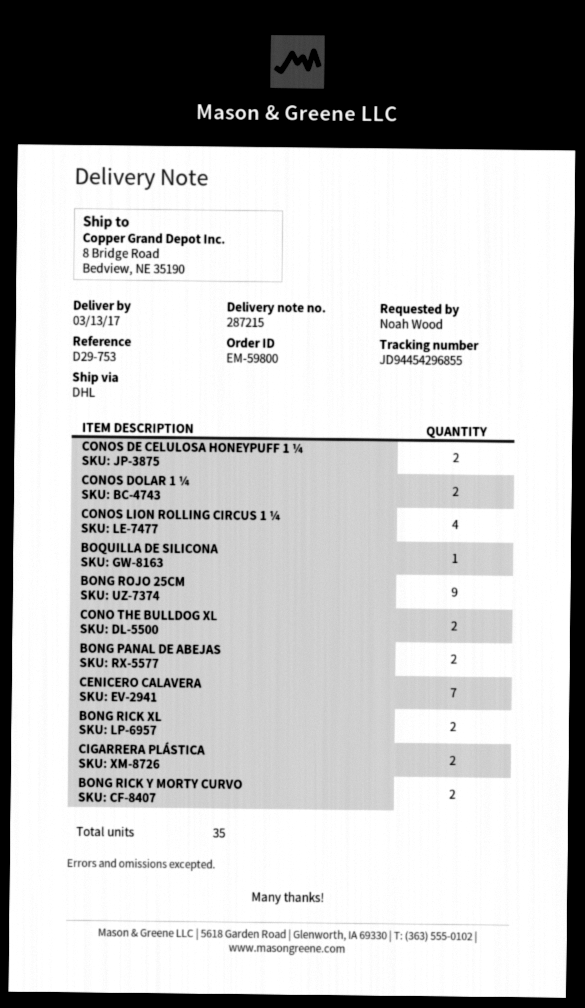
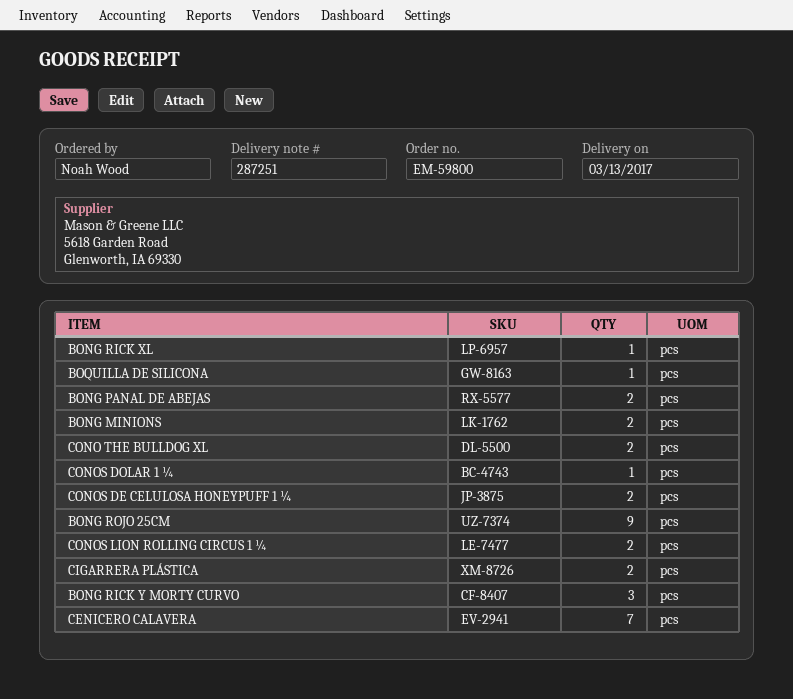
delivery note number: 287215 -> 287251
CONOS DOLAR 1 ¼: 2 -> 1
CONOS LION ROLLING CIRCUS 1 ¼: 4 -> 2
BONG RICK XL: 2 -> 1
BONG RICK Y MORTY CURVO: 2 -> 3
BONG MINIONS: none -> 2

